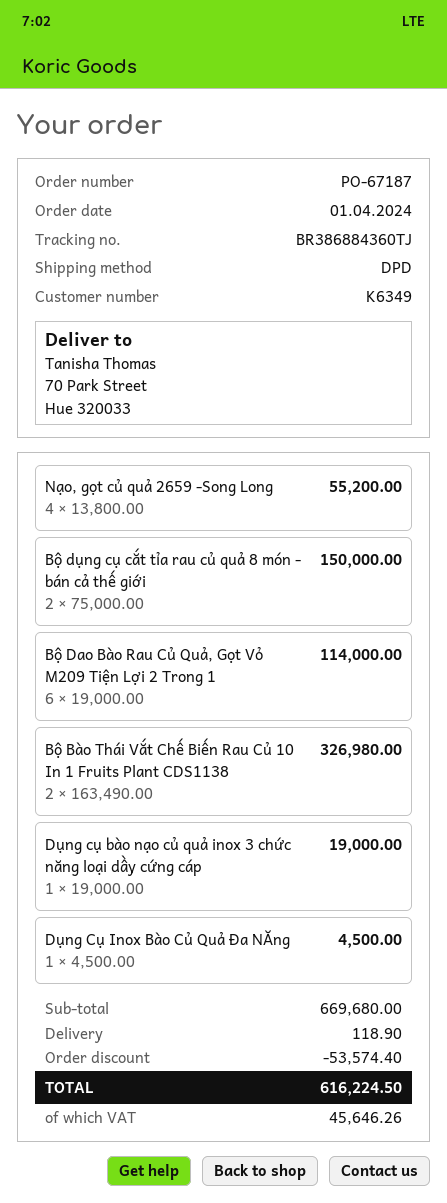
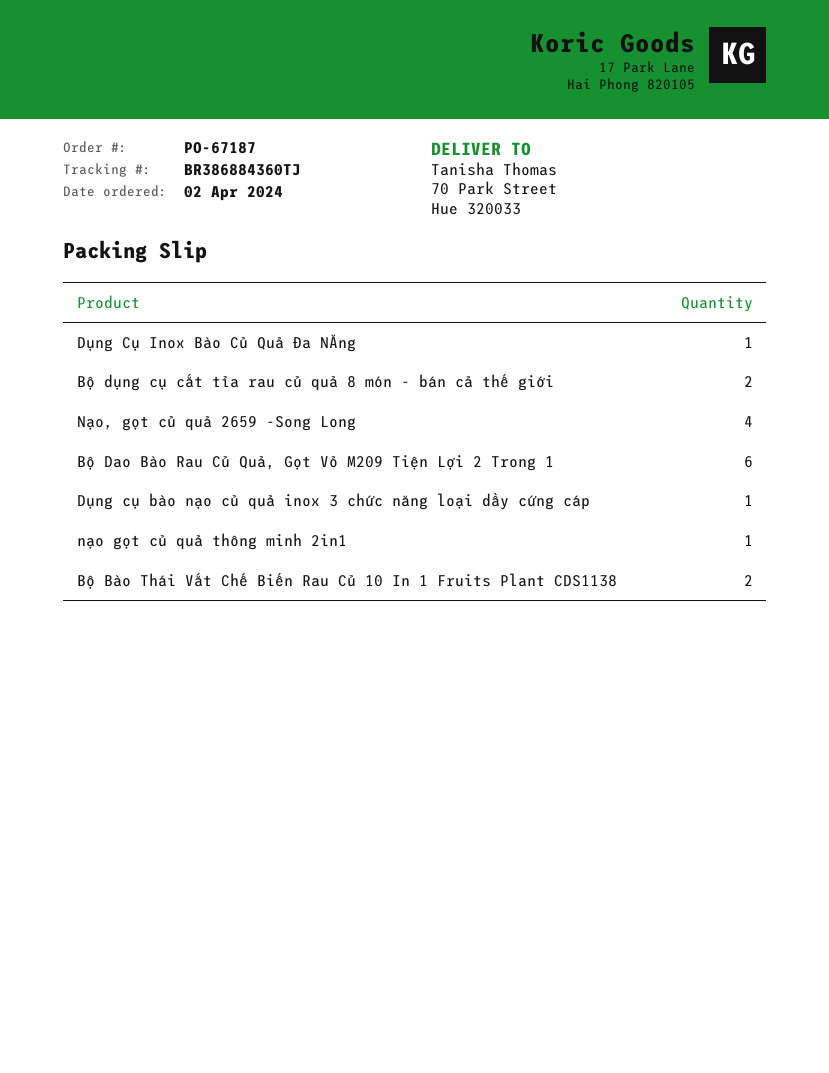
order date: 2024-04-01 -> 2024-04-02
nạo gọt củ quả thông minh 2in1: none -> 1

